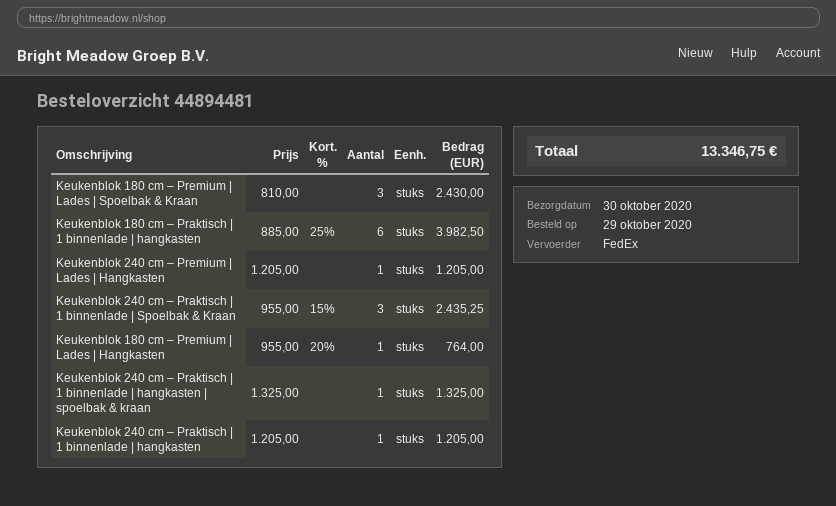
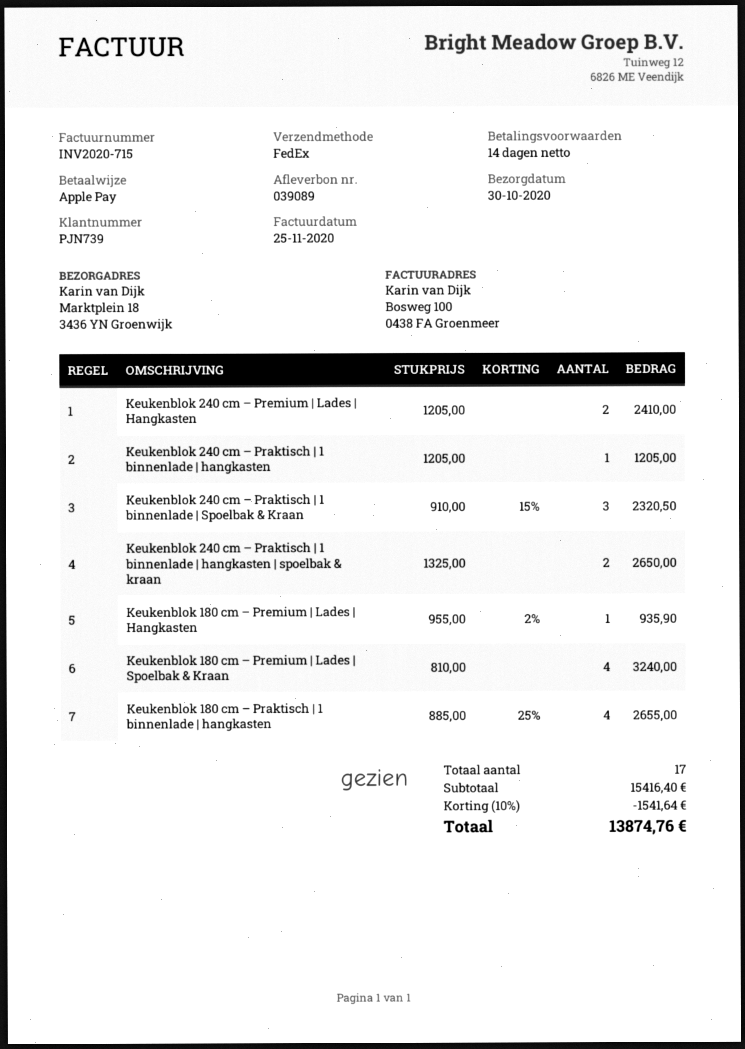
Keukenblok 180 cm – Premium | Lades | Spoelbak & Kraan: 3 x 810.00 = 2430.00 -> 4 x 810.00 = 3240.00
Keukenblok 180 cm – Praktisch | 1 binnenlade | hangkasten: 6 x 885.00 - 25% = 3982.50 -> 4 x 885.00 - 25% = 2655.00
Keukenblok 240 cm – Premium | Lades | Hangkasten: 1 x 1205.00 = 1205.00 -> 2 x 1205.00 = 2410.00
Keukenblok 240 cm – Praktisch | 1 binnenlade | Spoelbak & Kraan: 3 x 955.00 - 15% = 2435.25 -> 3 x 910.00 - 15% = 2320.50
Keukenblok 180 cm – Premium | Lades | Hangkasten: 1 x 955.00 - 20% = 764.00 -> 1 x 955.00 - 2% = 935.90
Keukenblok 240 cm – Praktisch | 1 binnenlade | hangkasten | spoelbak & kraan: 1 x 1325.00 = 1325.00 -> 2 x 1325.00 = 2650.00
discount: none -> 10% = 1541.64
total: 13346.75 -> 13874.76

